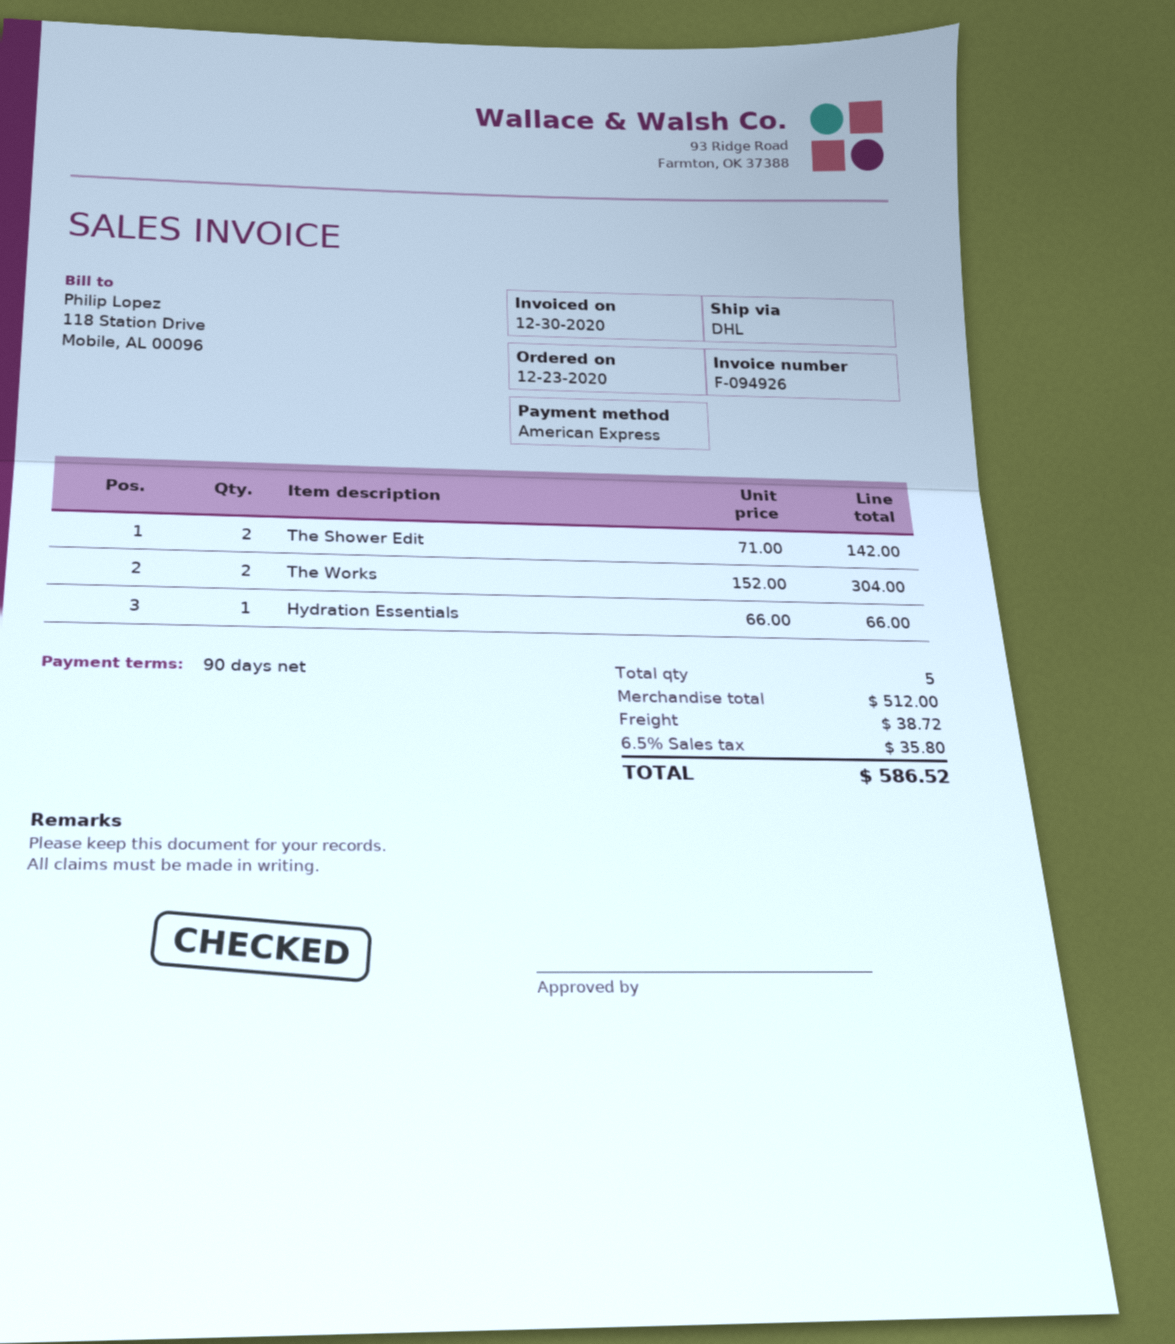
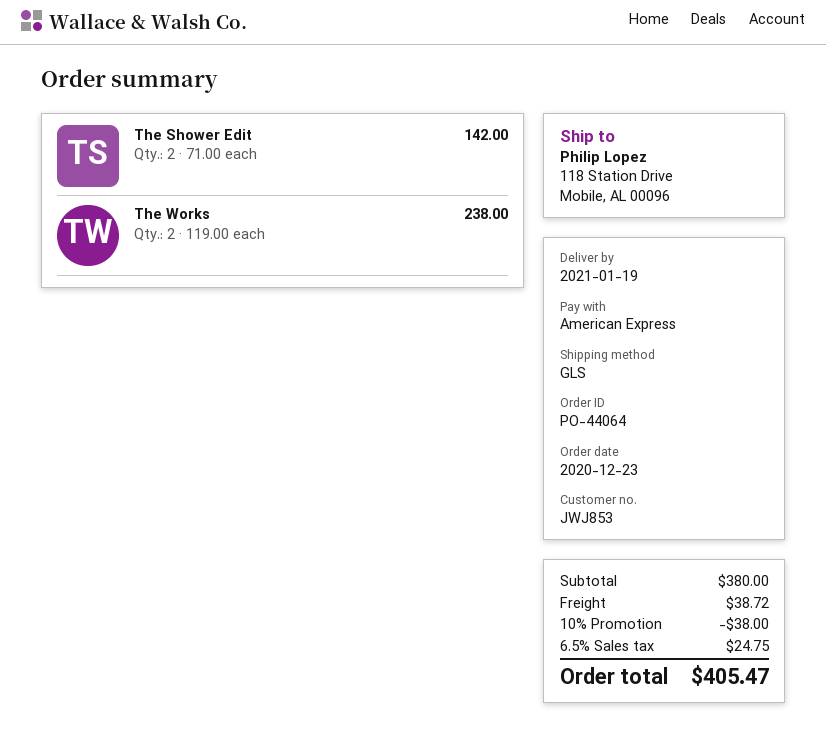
shipping method: DHL -> GLS
The Works: 2 x 152.00 = 304.00 -> 2 x 119.00 = 238.00
Hydration Essentials: 1 x 66.00 = 66.00 -> none
subtotal: 512.00 -> 380.00
discount: none -> 10% = 38.00
tax: 6.5% = 35.80 -> 6.5% = 24.75
total: 586.52 -> 405.47

